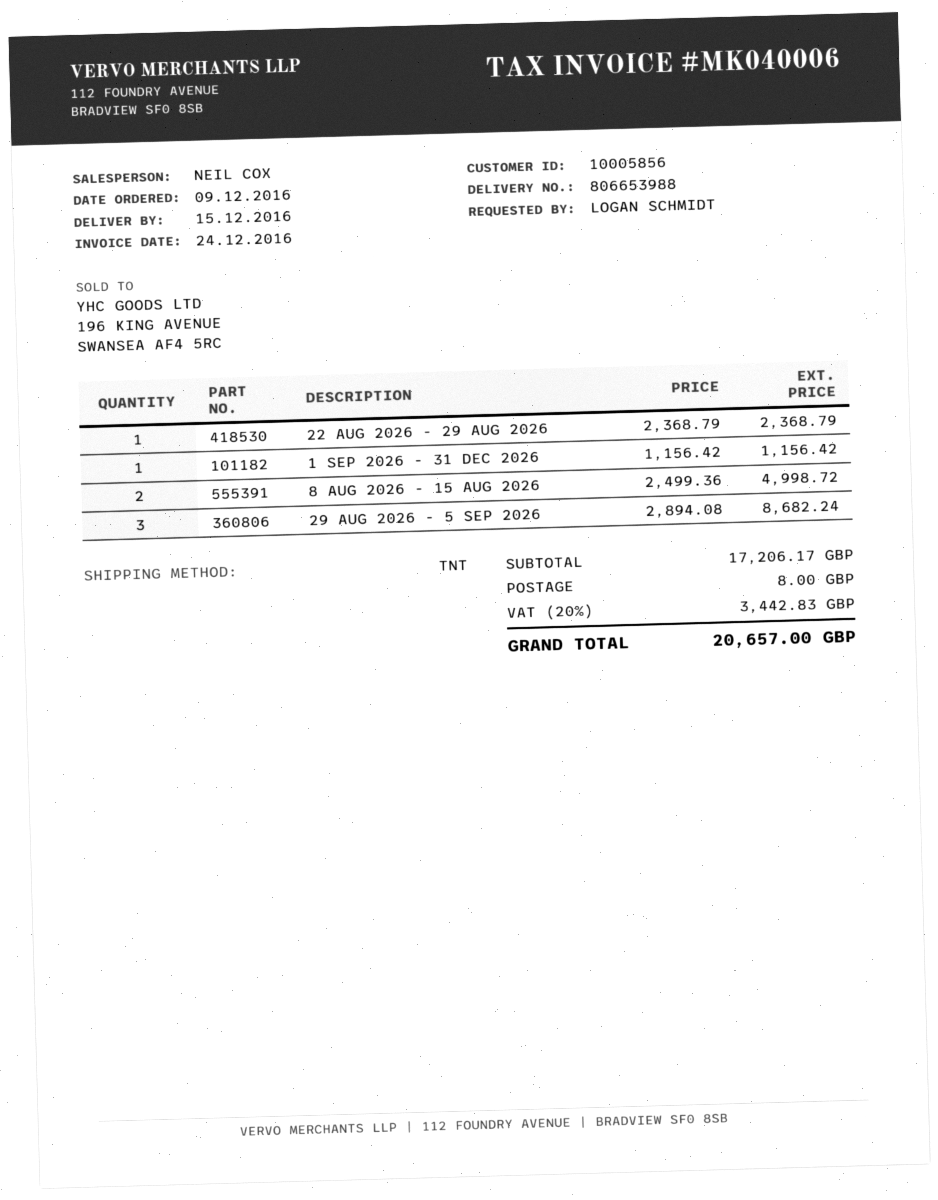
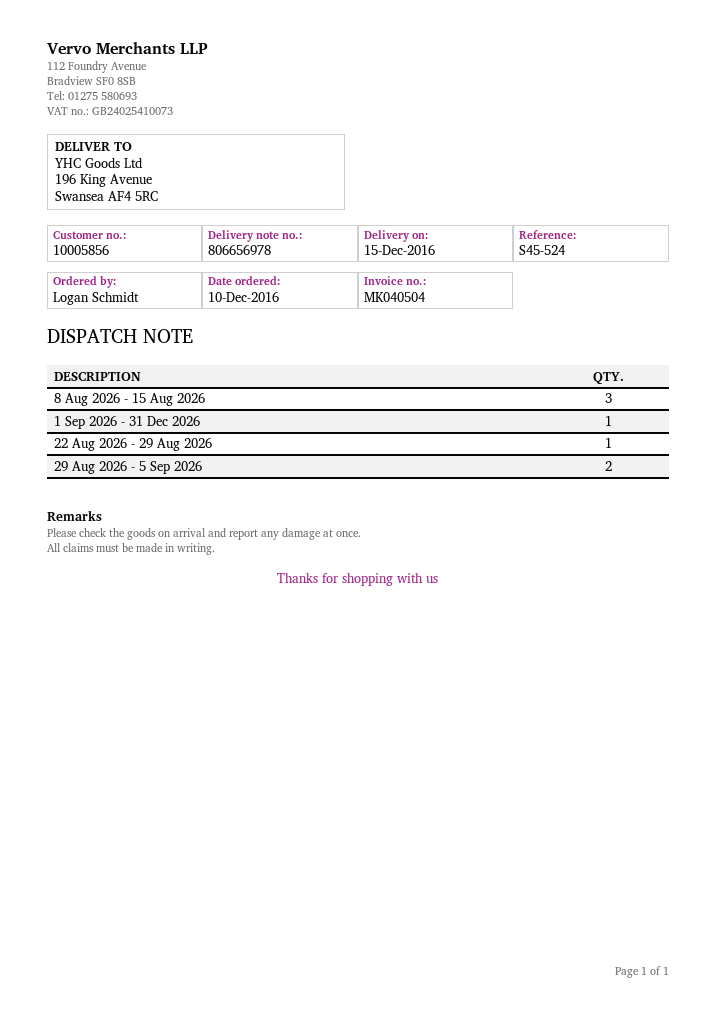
order date: 2016-12-09 -> 2016-12-10
delivery note number: 806653988 -> 806656978
invoice number: MK040006 -> MK040504
8 AUG 2026 - 15 AUG 2026: 2 -> 3
29 AUG 2026 - 5 SEP 2026: 3 -> 2

